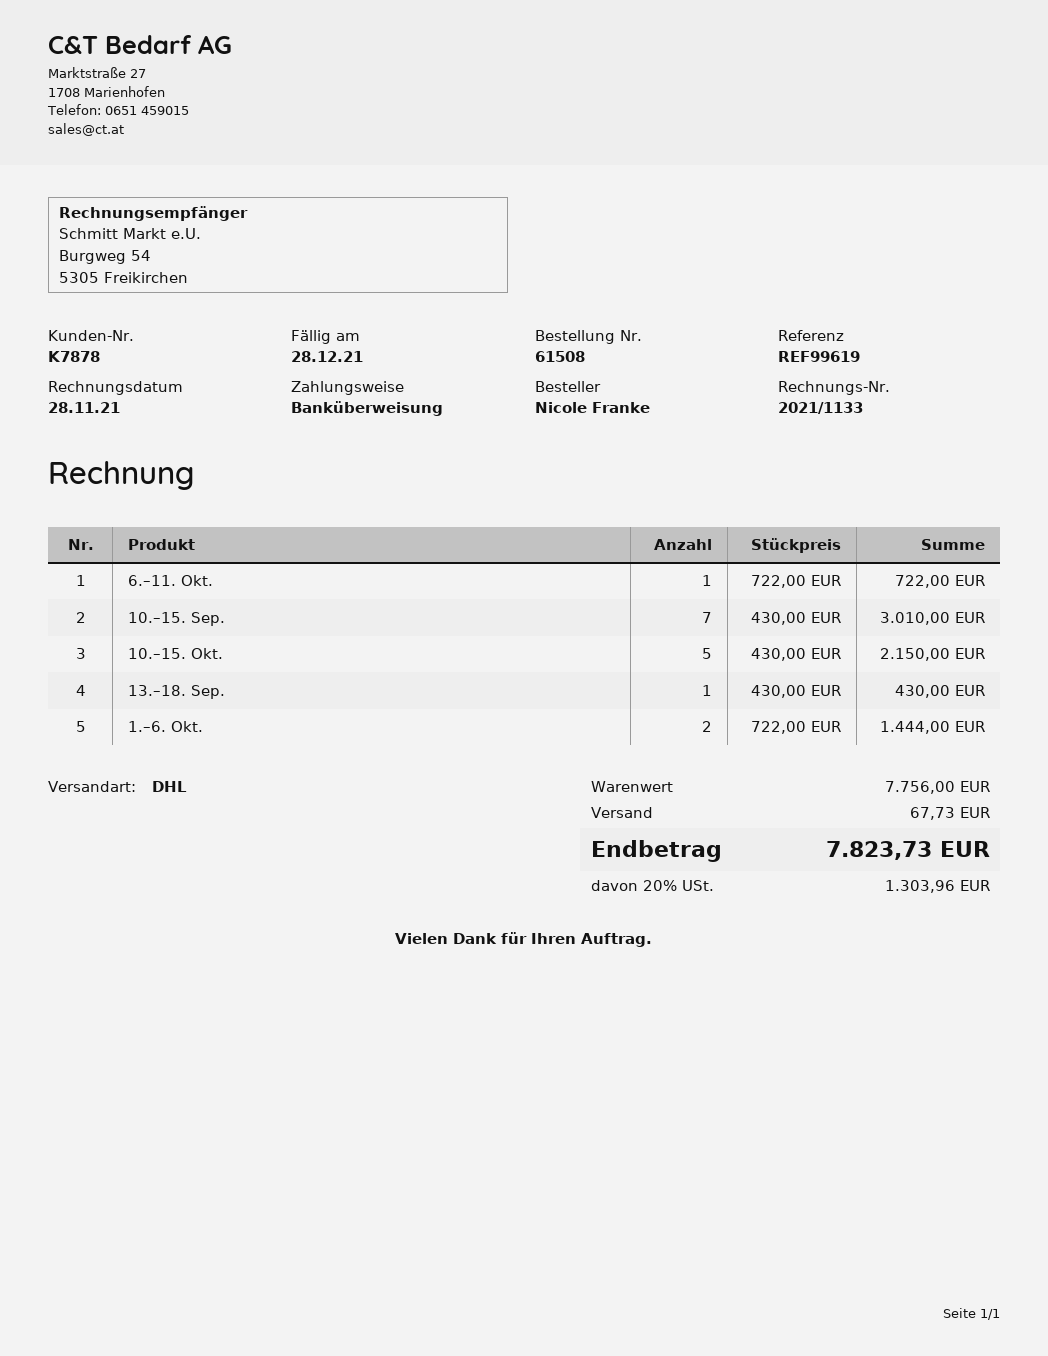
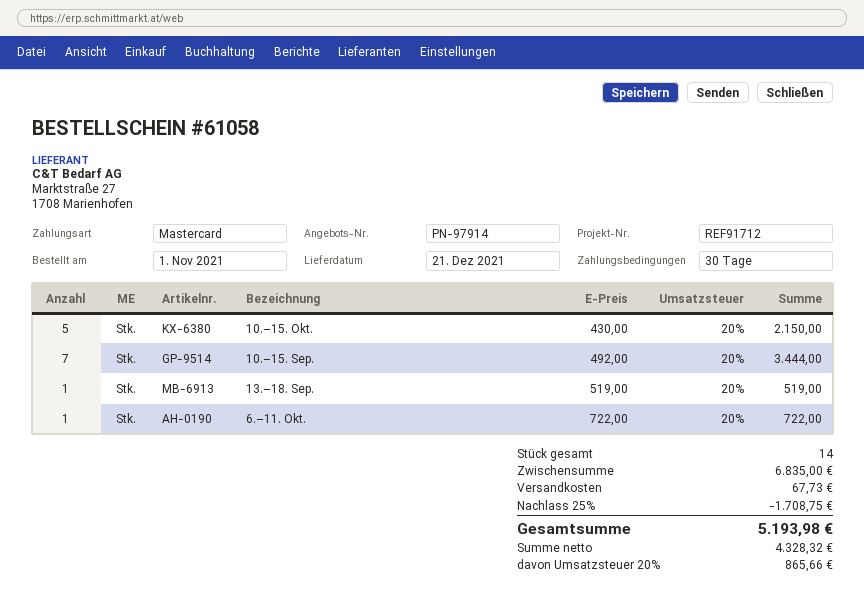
order number: 61508 -> 61058
reference: REF99619 -> REF91712
payment method: bank transfer -> Mastercard
10.–15. Sep.: 7 x 430.00 = 3010.00 -> 7 x 492.00 = 3444.00
13.–18. Sep.: 1 x 430.00 = 430.00 -> 1 x 519.00 = 519.00
1.–6. Okt.: 2 x 722.00 = 1444.00 -> none
subtotal: 7756.00 -> 6835.00
discount: none -> 25% = 1708.75
tax: 20% = 1303.96 -> 20% = 865.66
total: 7823.73 -> 5193.98

